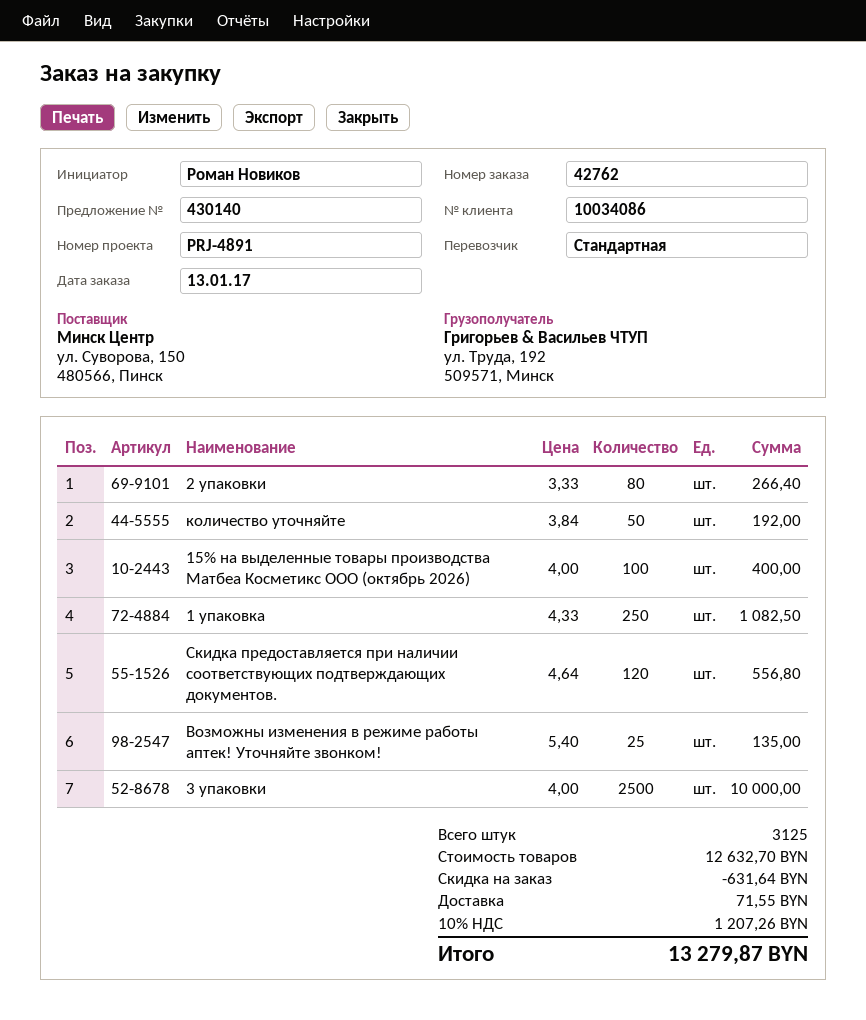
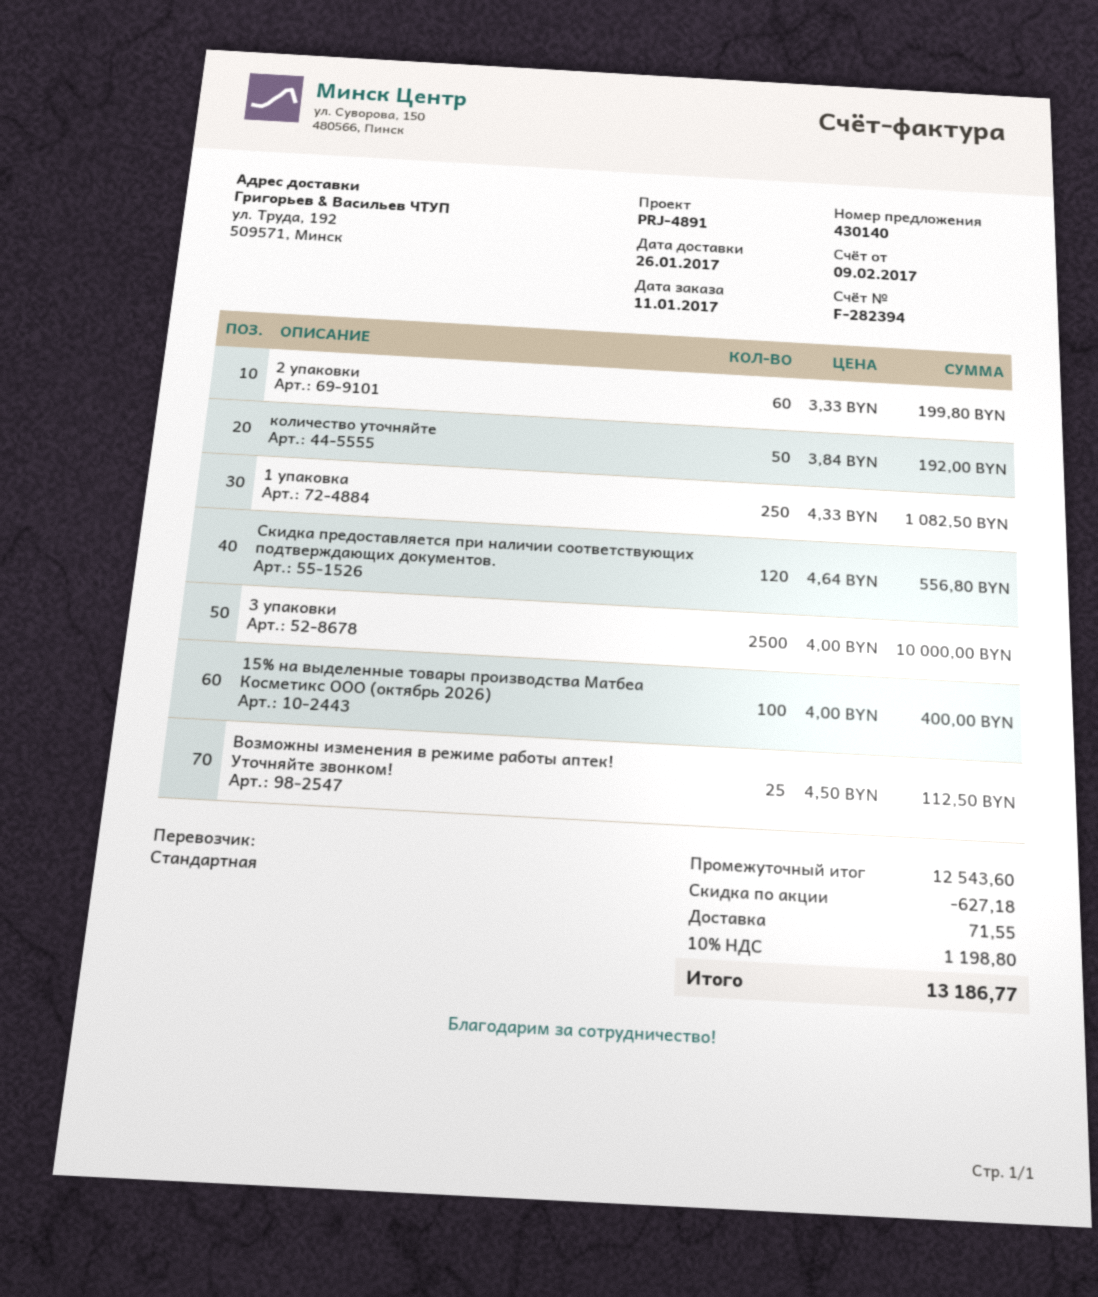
order date: 2017-01-13 -> 2017-01-11
2 упаковки: 80 x 3.33 = 266.40 -> 60 x 3.33 = 199.80
Возможны изменения в режиме работы аптек! Уточняйте звонком!: 25 x 5.40 = 135.00 -> 25 x 4.50 = 112.50
subtotal: 12632.70 -> 12543.60
discount: 631.64 -> 627.18
tax: 10% = 1207.26 -> 10% = 1198.80
total: 13279.87 -> 13186.77

